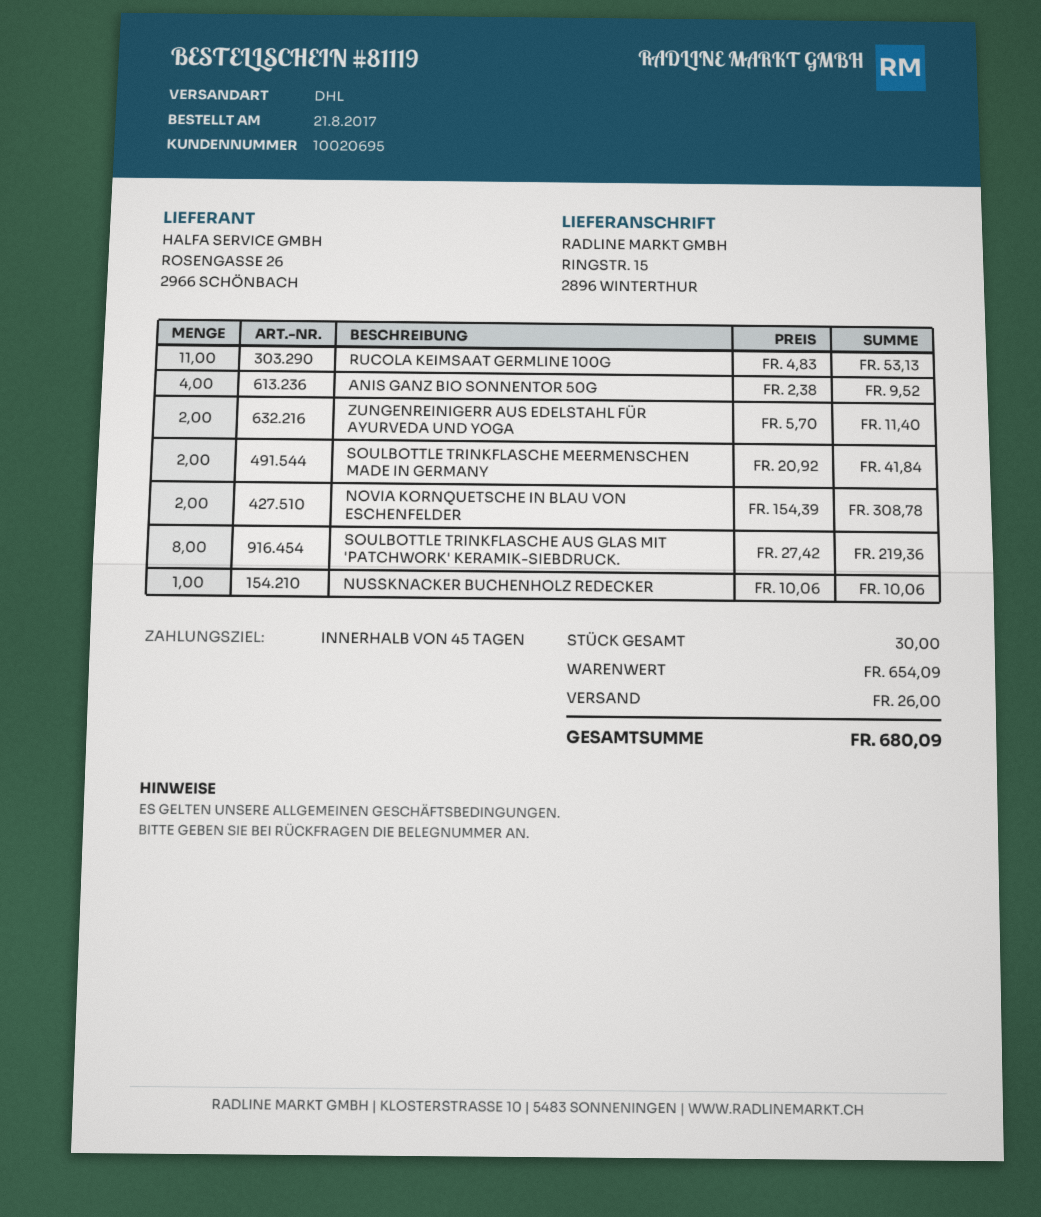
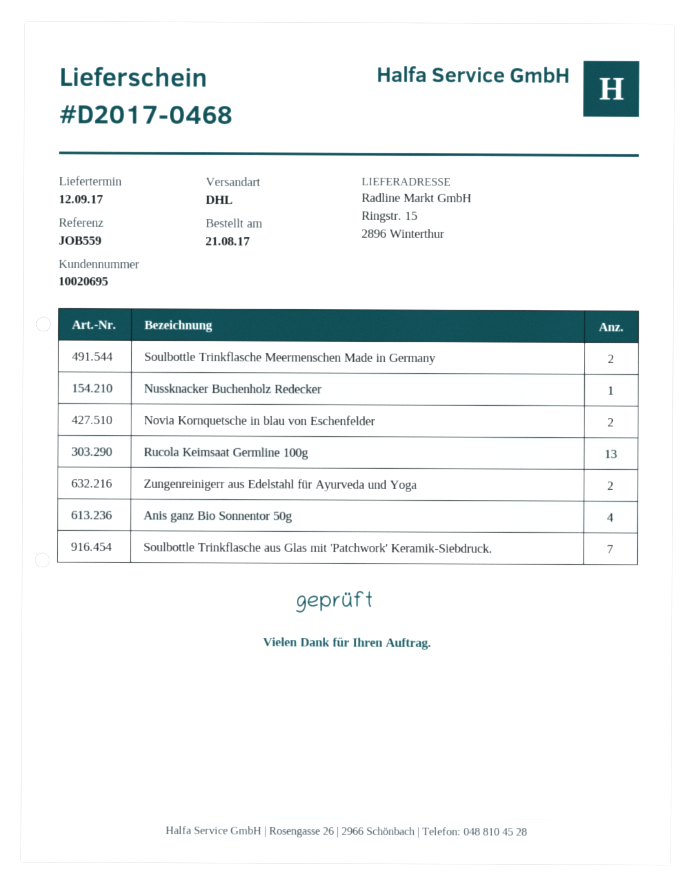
RUCOLA KEIMSAAT GERMLINE 100G: 11 -> 13
SOULBOTTLE TRINKFLASCHE AUS GLAS MIT 'PATCHWORK' KERAMIK-SIEBDRUCK.: 8 -> 7

